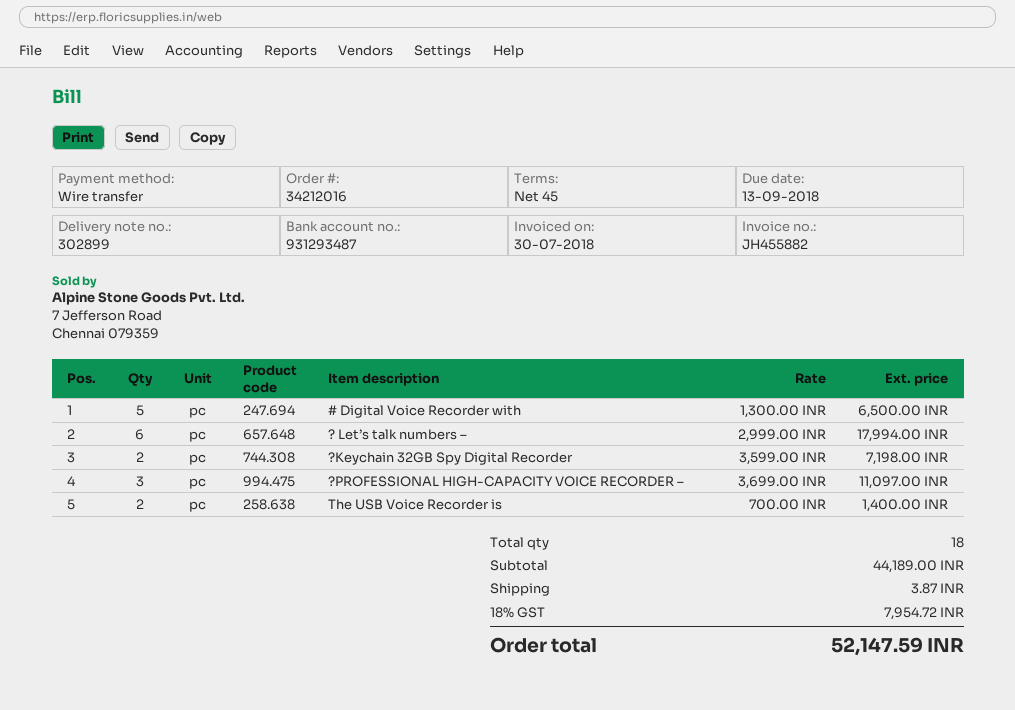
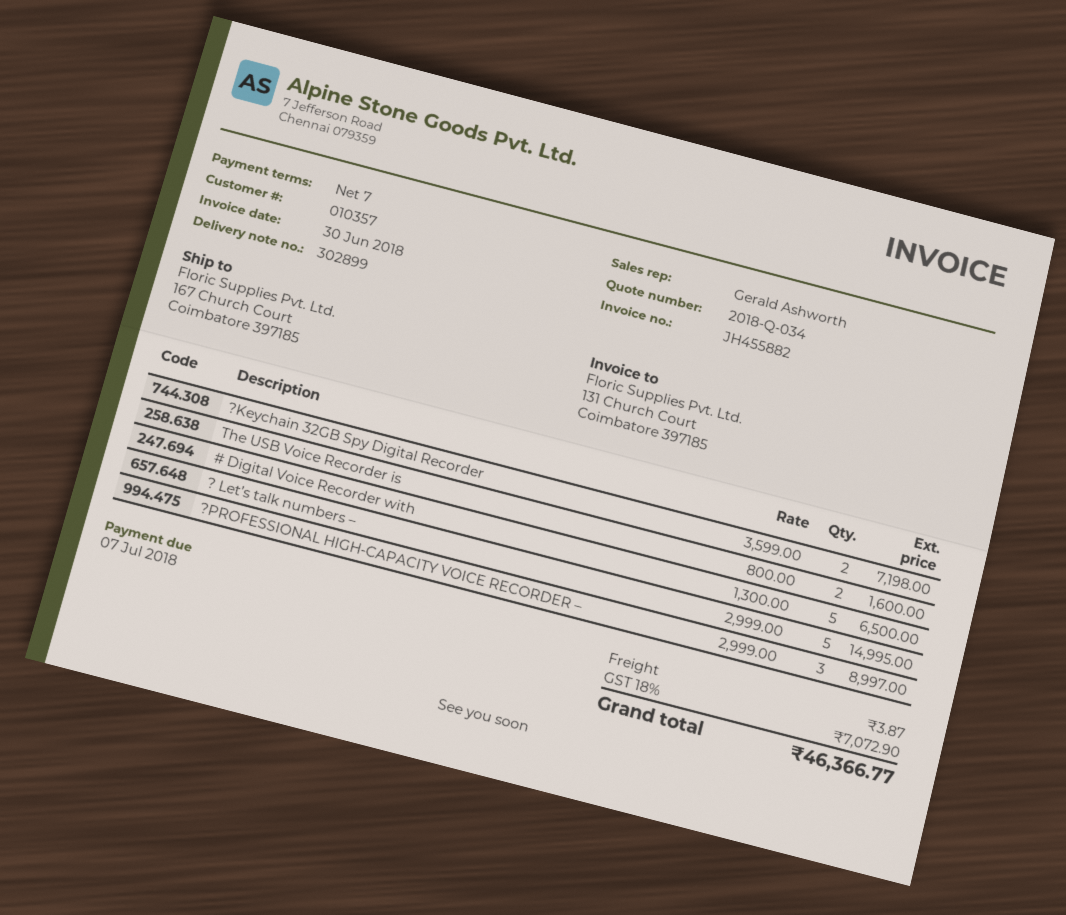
invoice date: 2018-07-30 -> 2018-06-30
payment terms: 45 days -> 7 days
due date: 2018-09-13 -> 2018-07-07
? Let’s talk numbers –: 6 x 2999.00 = 17994.00 -> 5 x 2999.00 = 14995.00
?PROFESSIONAL HIGH-CAPACITY VOICE RECORDER –: 3 x 3699.00 = 11097.00 -> 3 x 2999.00 = 8997.00
The USB Voice Recorder is: 2 x 700.00 = 1400.00 -> 2 x 800.00 = 1600.00
tax: 18% = 7954.72 -> 18% = 7072.90
total: 52147.59 -> 46366.77

